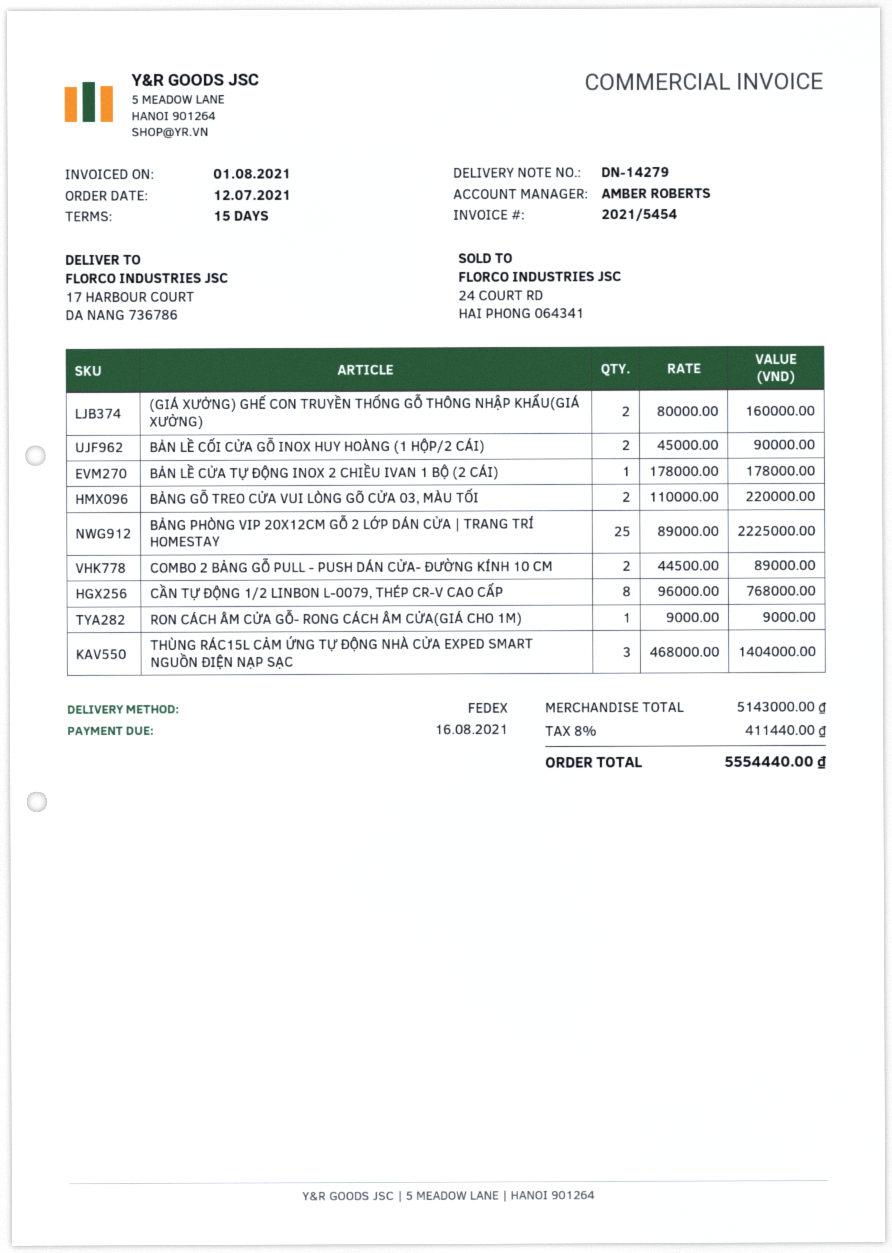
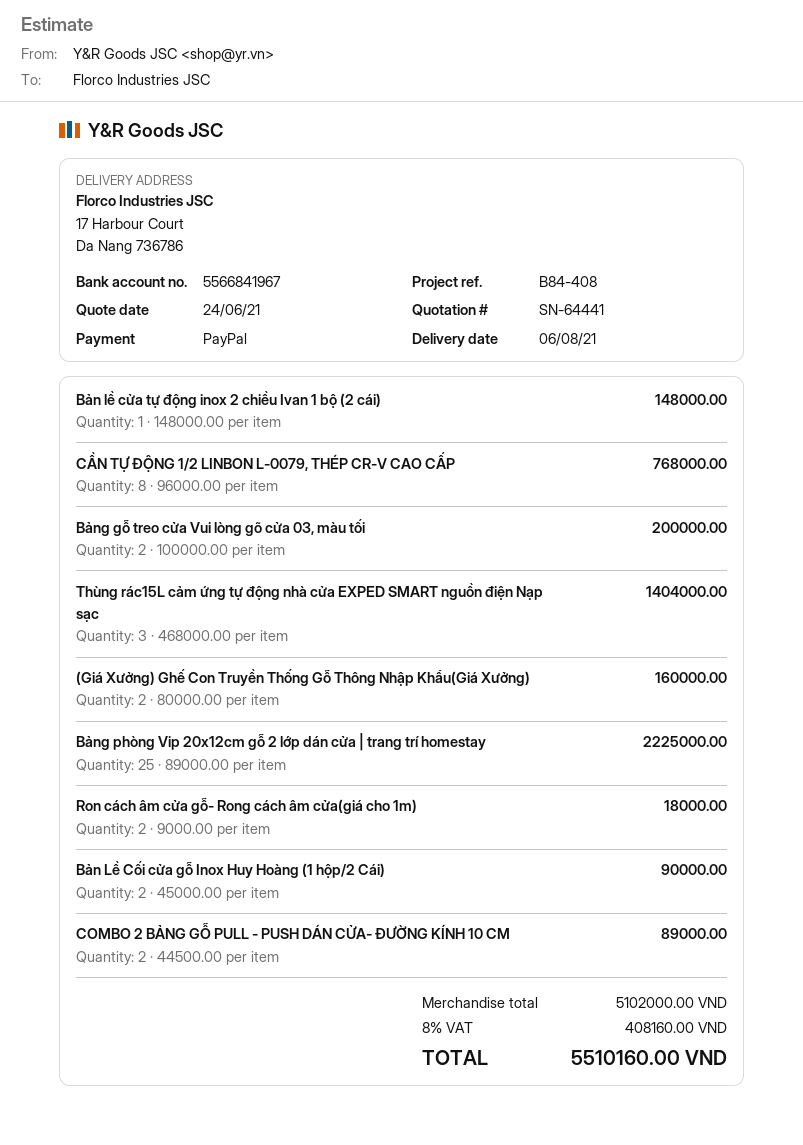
BẢN LỀ CỬA TỰ ĐỘNG INOX 2 CHIỀU IVAN 1 BỘ (2 CÁI): 1 x 178000.00 = 178000.00 -> 1 x 148000.00 = 148000.00
BẢNG GỖ TREO CỬA VUI LÒNG GÕ CỬA 03, MÀU TỐI: 2 x 110000.00 = 220000.00 -> 2 x 100000.00 = 200000.00
RON CÁCH ÂM CỬA GỖ- RONG CÁCH ÂM CỬA(GIÁ CHO 1M): 1 x 9000.00 = 9000.00 -> 2 x 9000.00 = 18000.00
subtotal: 5143000.00 -> 5102000.00
tax: 8% = 411440.00 -> 8% = 408160.00
total: 5554440.00 -> 5510160.00

